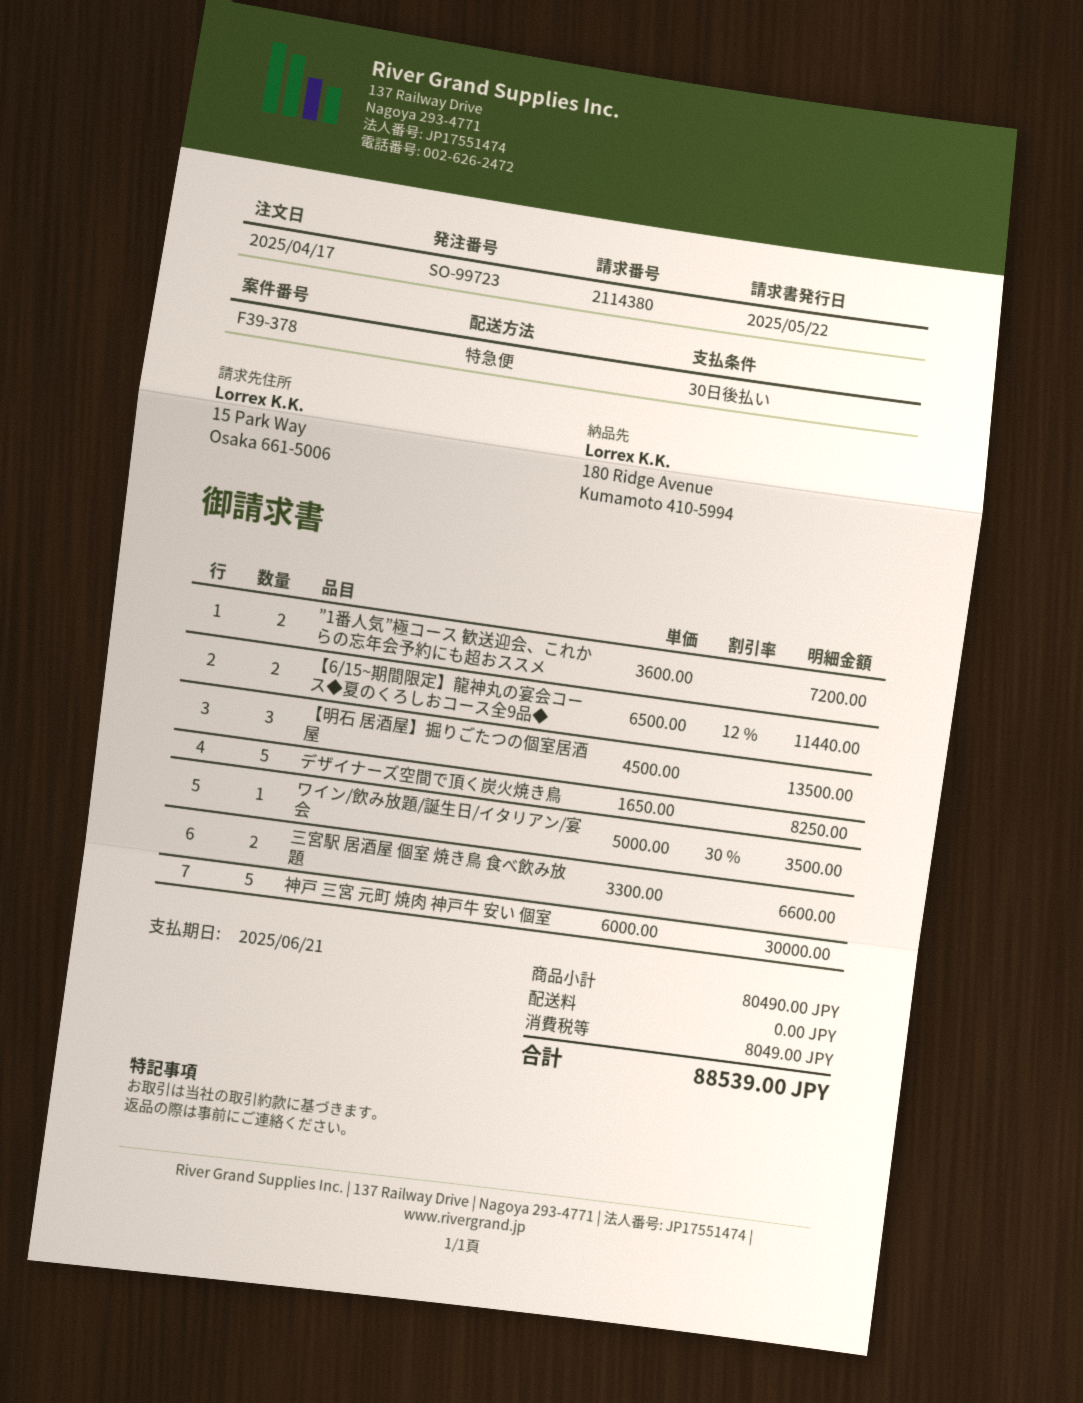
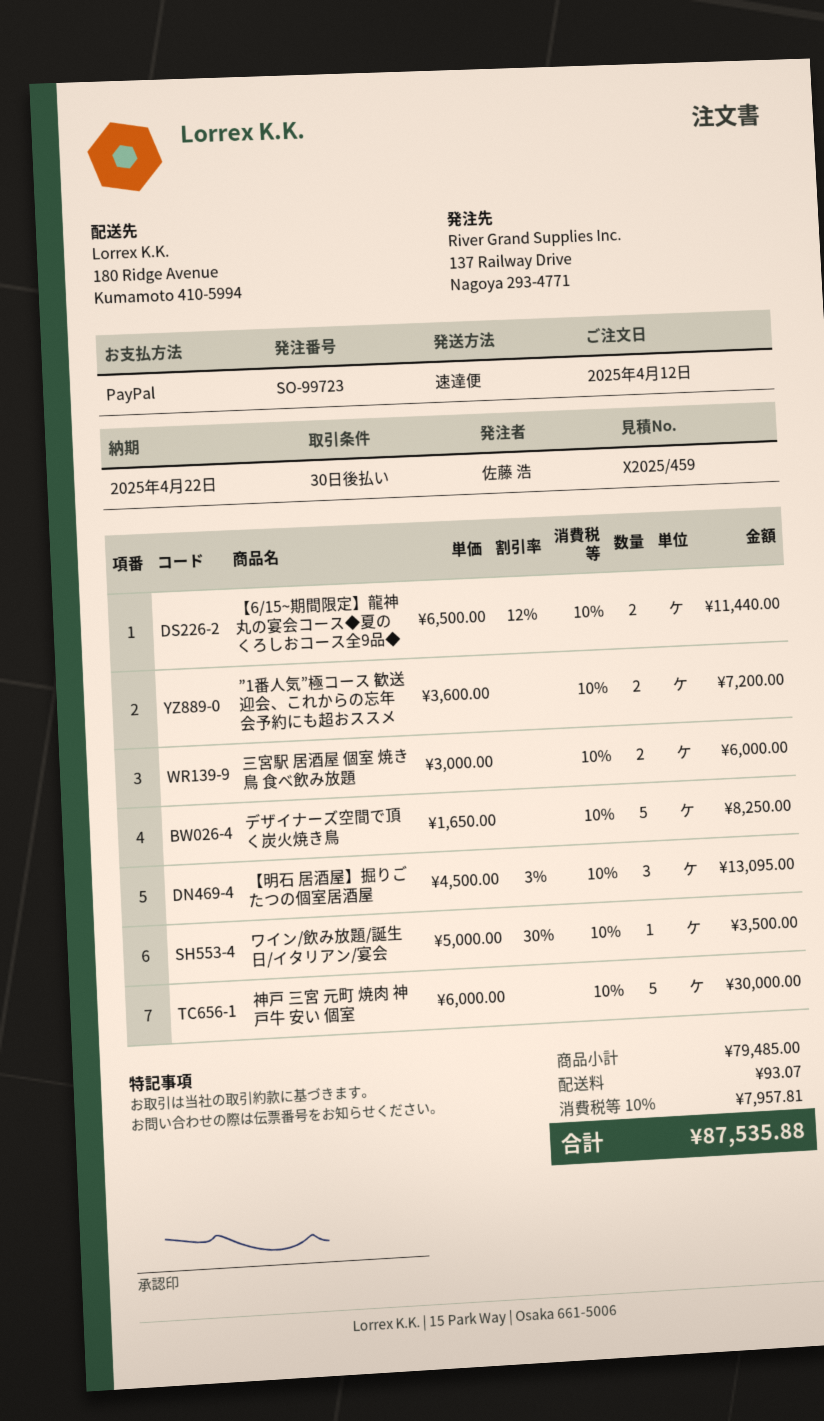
order date: 2025-04-17 -> 2025-04-12
【明石 居酒屋】掘りごたつの個室居酒屋: 3 x 4500.00 = 13500.00 -> 3 x 4500.00 - 3% = 13095.00
三宮駅 居酒屋 個室 焼き鳥 食べ飲み放題: 2 x 3300.00 = 6600.00 -> 2 x 3000.00 = 6000.00
subtotal: 80490.00 -> 79485.00
shipping: 0.00 -> 93.07
tax: 8049.00 -> 7957.81
total: 88539.00 -> 87535.88

